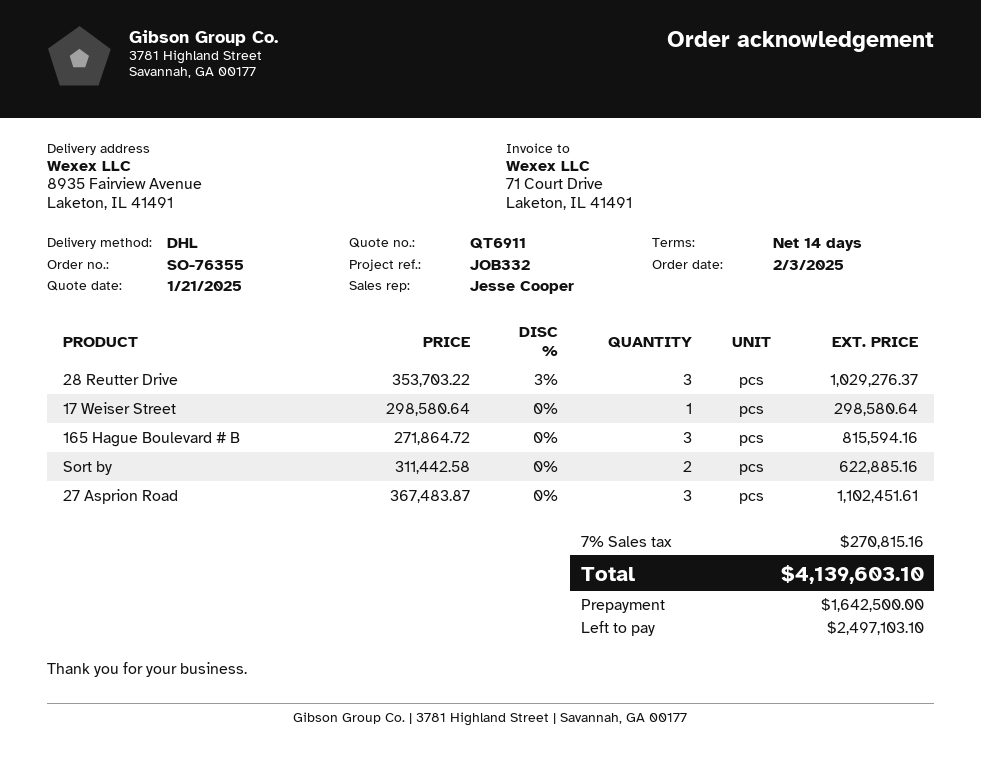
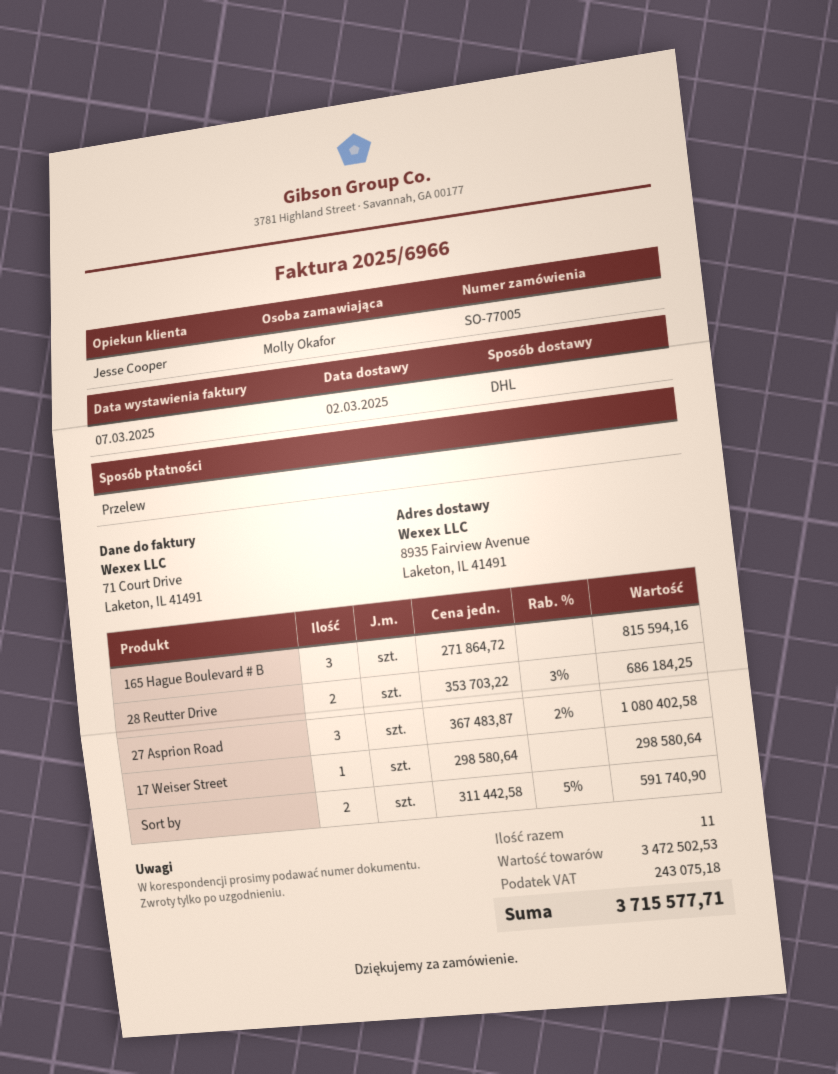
order number: SO-76355 -> SO-77005
28 Reutter Drive: 3 x 353703.22 - 3% = 1029276.37 -> 2 x 353703.22 - 3% = 686184.25
Sort by: 2 x 311442.58 = 622885.16 -> 2 x 311442.58 - 5% = 591740.90
27 Asprion Road: 3 x 367483.87 = 1102451.61 -> 3 x 367483.87 - 2% = 1080402.58
tax: 270815.16 -> 243075.18
total: 4139603.10 -> 3715577.71

